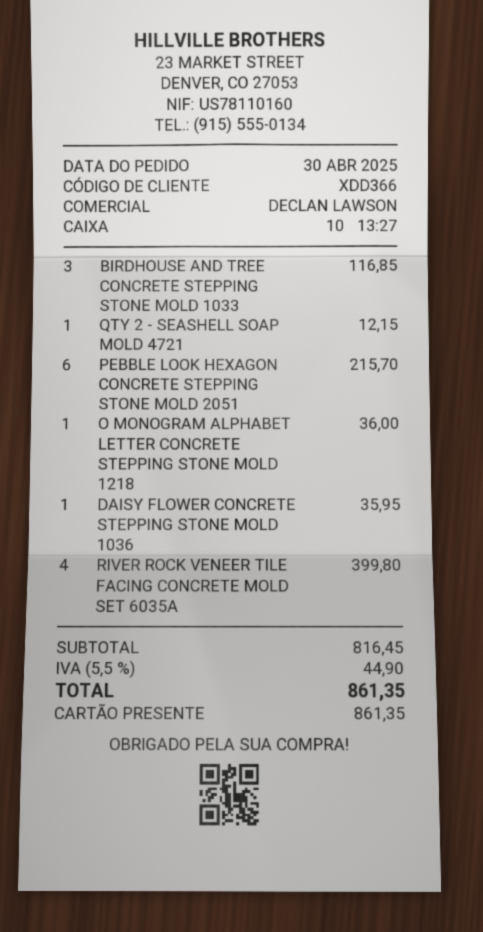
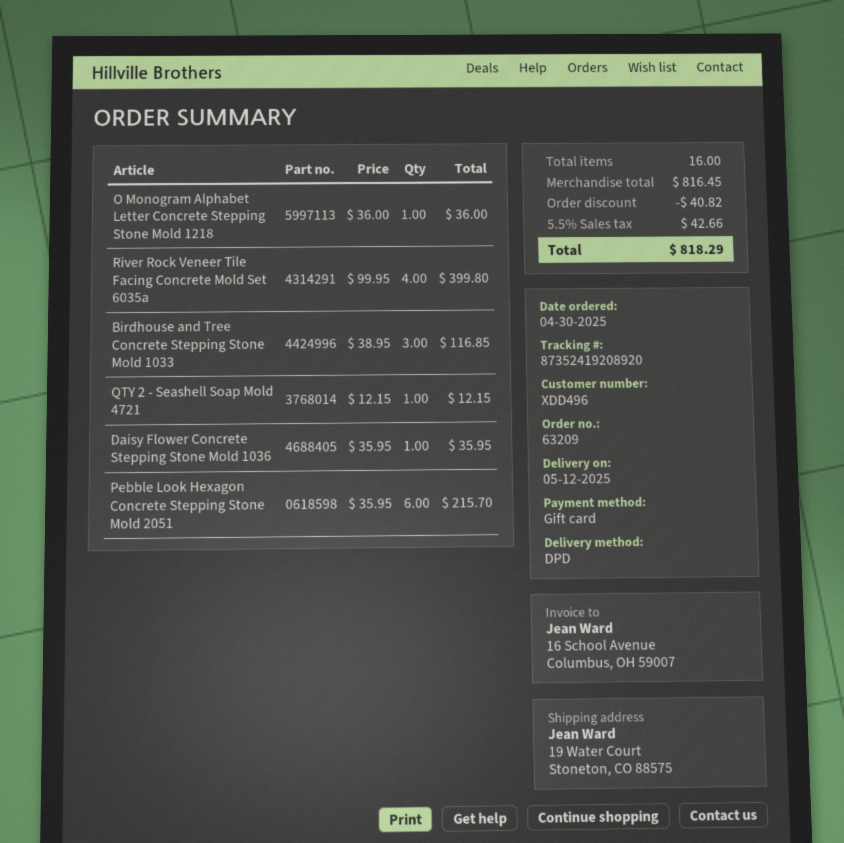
customer number: XDD366 -> XDD496
discount: none -> 40.82
tax: 5.5% = 44.90 -> 5.5% = 42.66
total: 861.35 -> 818.29

